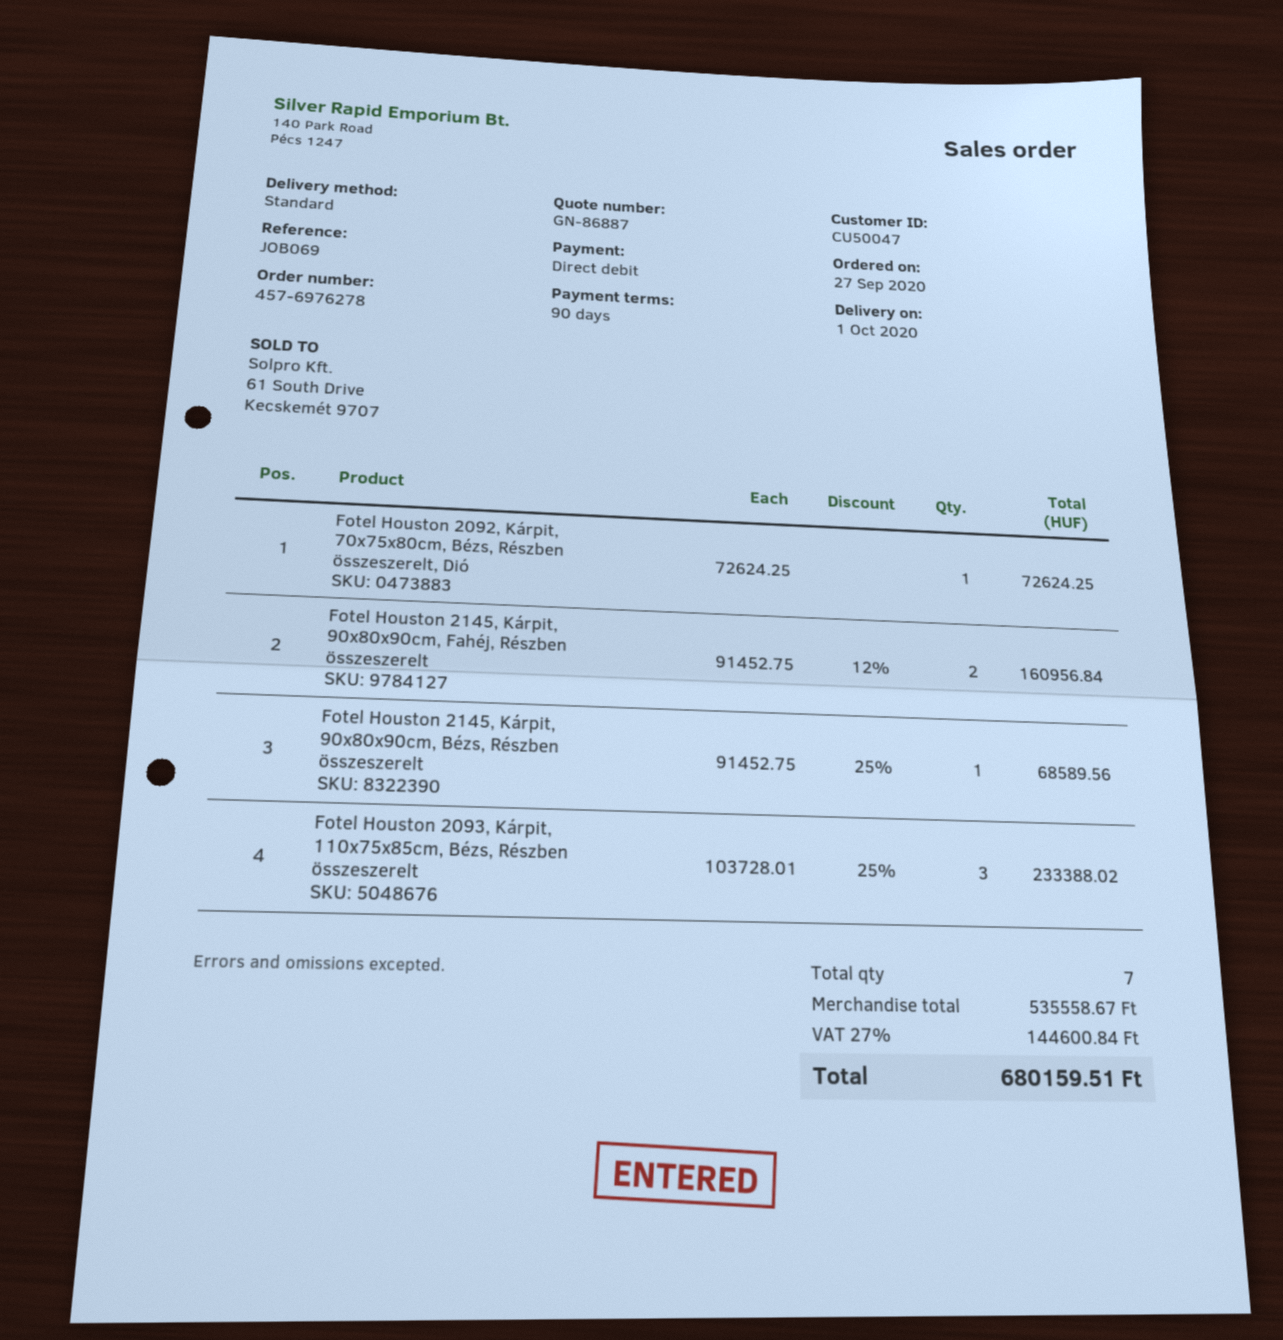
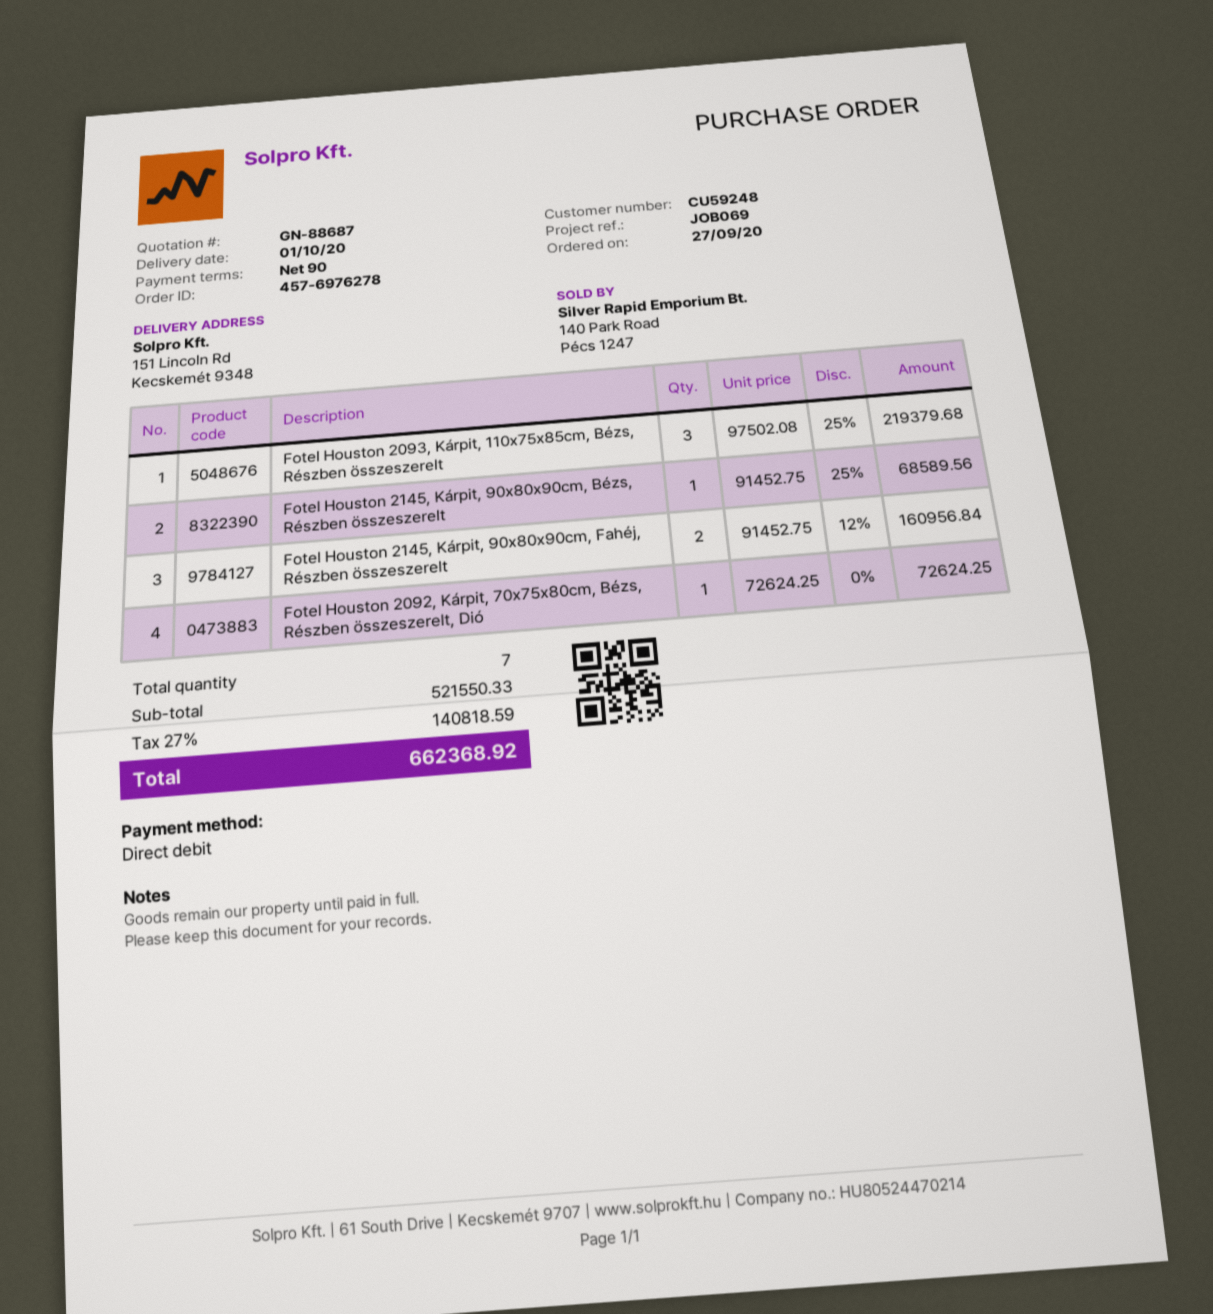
quote number: GN-86887 -> GN-88687
customer number: CU50047 -> CU59248
Fotel Houston 2093, Kárpit, 110x75x85cm, Bézs, Részben összeszerelt: 3 x 103728.01 - 25% = 233388.02 -> 3 x 97502.08 - 25% = 219379.68
subtotal: 535558.67 -> 521550.33
tax: 27% = 144600.84 -> 27% = 140818.59
total: 680159.51 -> 662368.92

